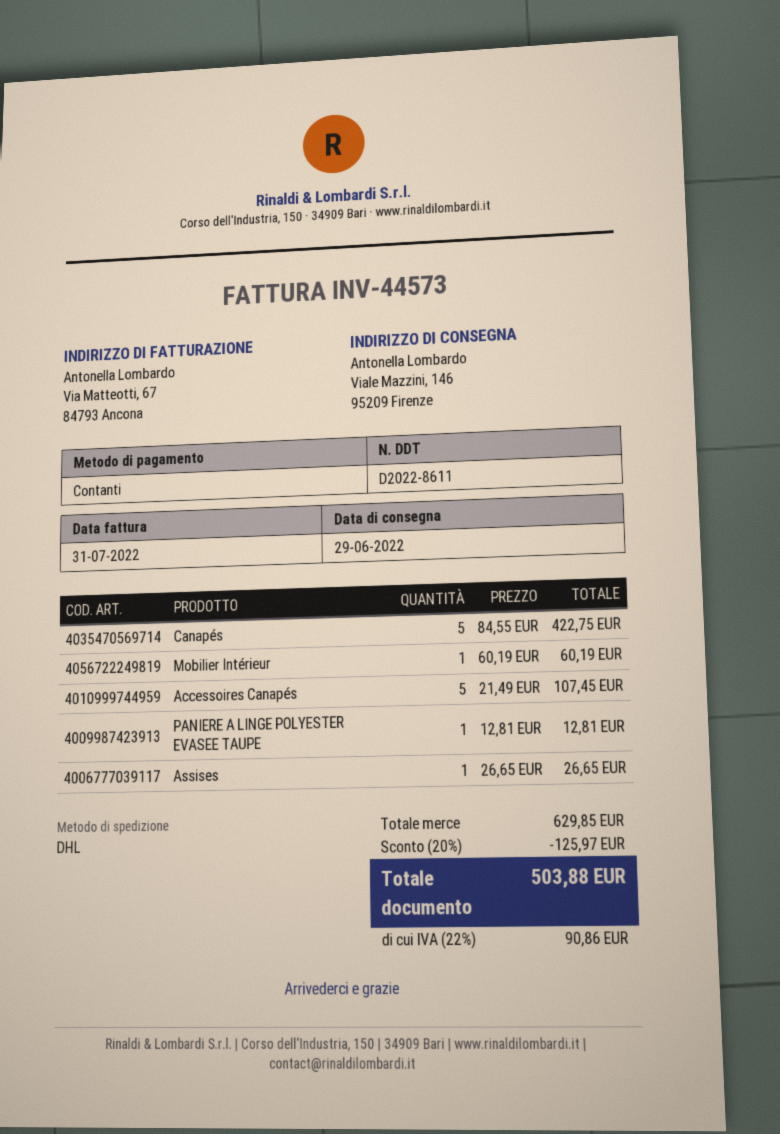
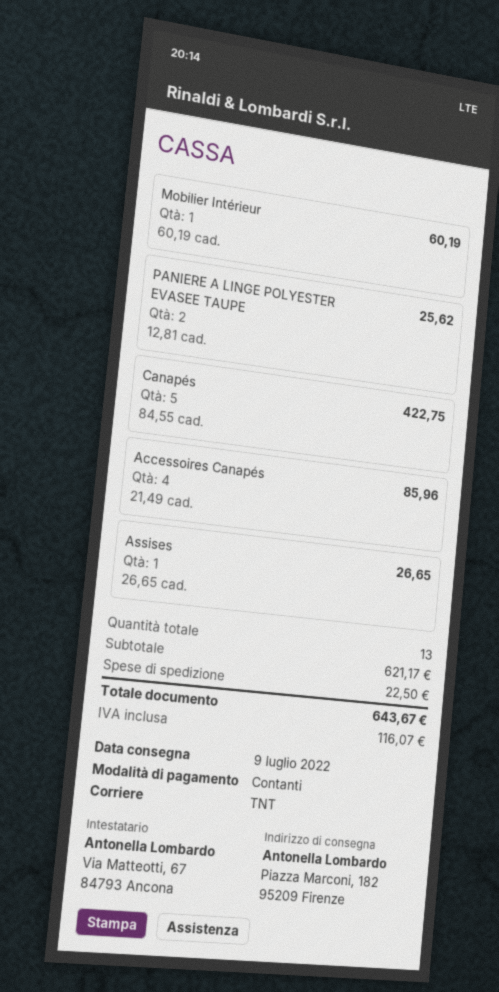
delivery date: 2022-06-29 -> 2022-07-09
shipping method: DHL -> TNT
ship to: Viale Mazzini, 146, 95209 Firenze -> Piazza Marconi, 182, 95209 Firenze
Accessoires Canapés: 5 x 21.49 = 107.45 -> 4 x 21.49 = 85.96
PANIERE A LINGE POLYESTER EVASEE TAUPE: 1 x 12.81 = 12.81 -> 2 x 12.81 = 25.62
subtotal: 629.85 -> 621.17
discount: 20% = 125.97 -> none
shipping: none -> 22.50
tax: 90.86 -> 116.07
total: 503.88 -> 643.67

